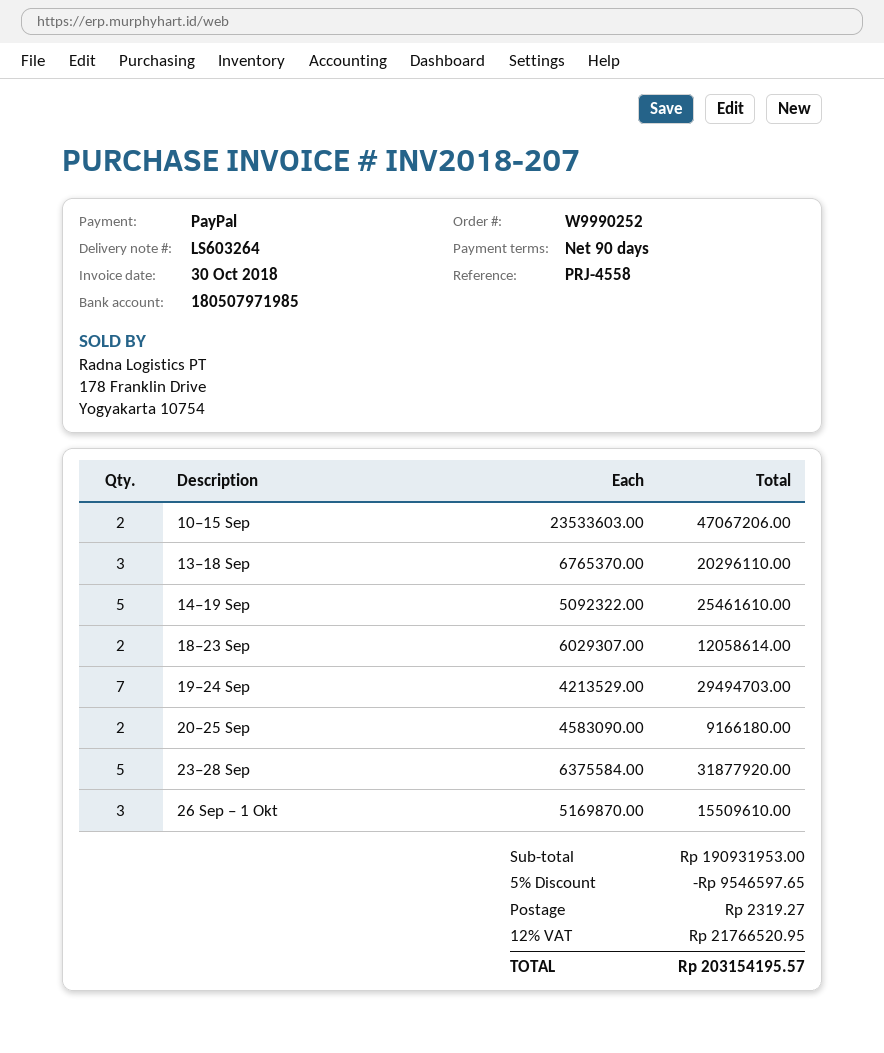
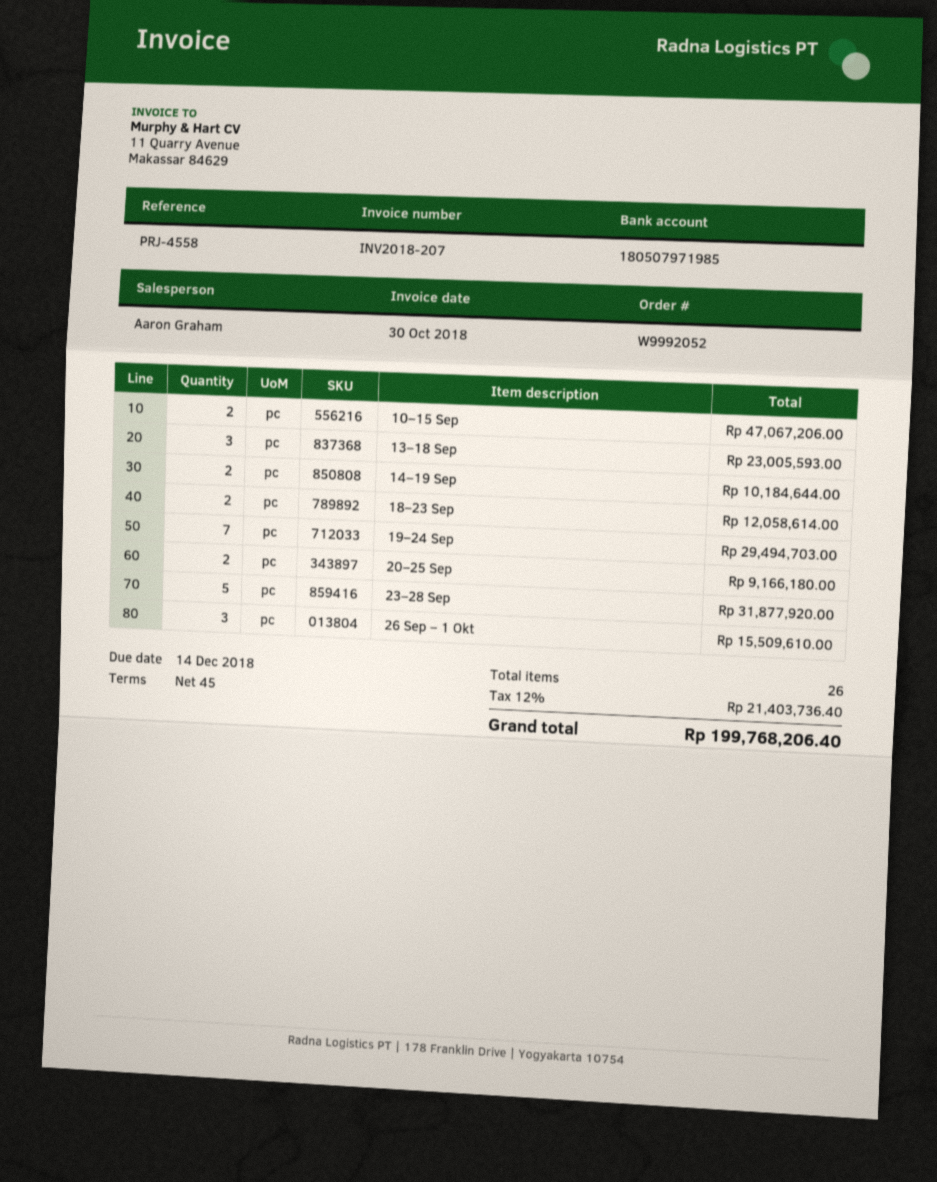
order number: W9990252 -> W9992052
payment terms: 90 days -> 45 days
13–18 Sep: 3 for 20296110.00 -> 3 for 23005593.00
14–19 Sep: 5 for 25461610.00 -> 2 for 10184644.00
discount: 5% = 9546597.65 -> none
shipping: 2319.27 -> none
tax: 12% = 21766520.95 -> 12% = 21403736.40
total: 203154195.57 -> 199768206.40

